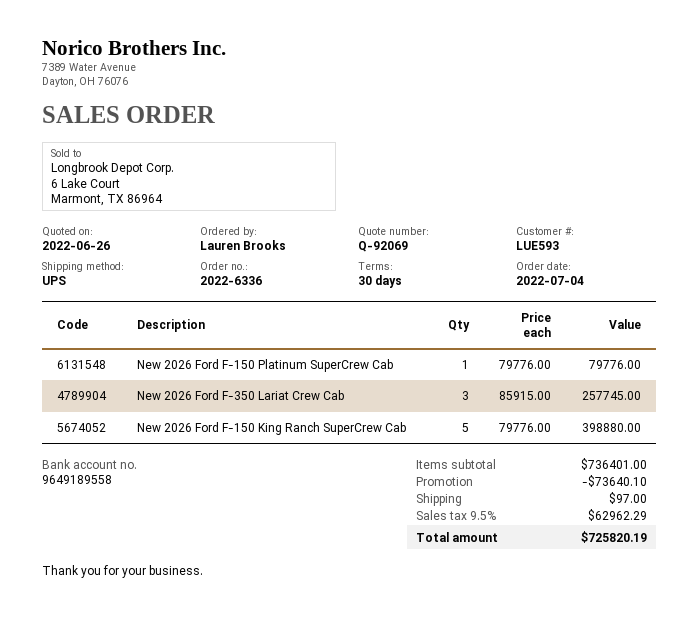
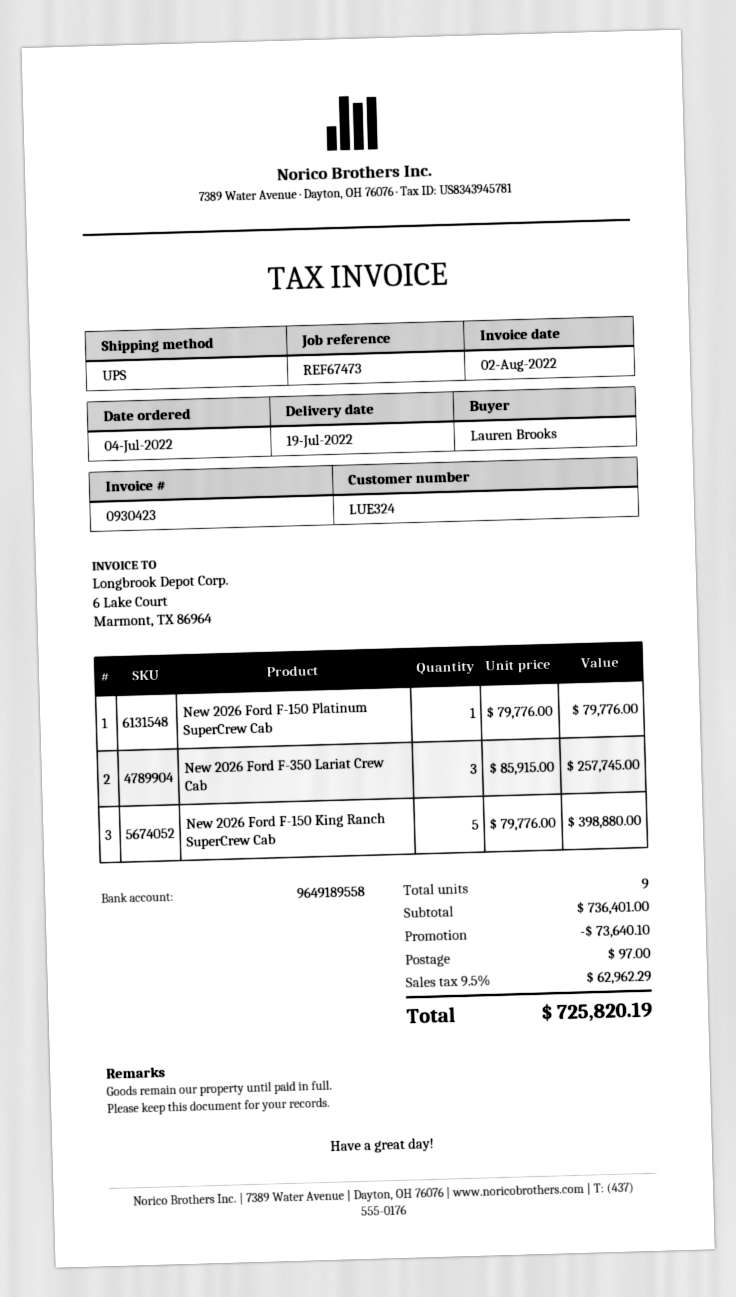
customer number: LUE593 -> LUE324

